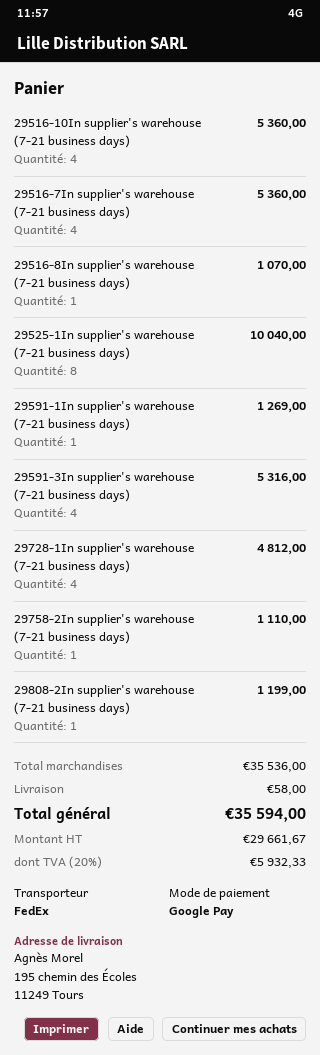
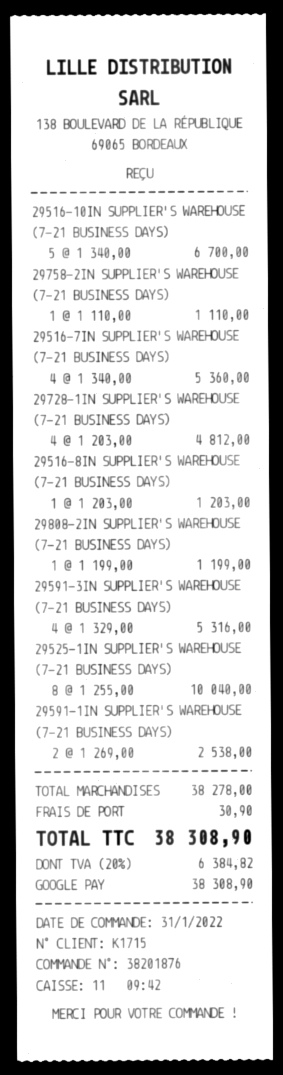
29516-10In supplier's warehouse (7-21 business days): 4 for 5360.00 -> 5 for 6700.00
29516-8In supplier's warehouse (7-21 business days): 1 for 1070.00 -> 1 for 1203.00
29591-1In supplier's warehouse (7-21 business days): 1 for 1269.00 -> 2 for 2538.00
subtotal: 35536.00 -> 38278.00
shipping: 58.00 -> 30.90
tax: 20% = 5932.33 -> 20% = 6384.82
total: 35594.00 -> 38308.90

